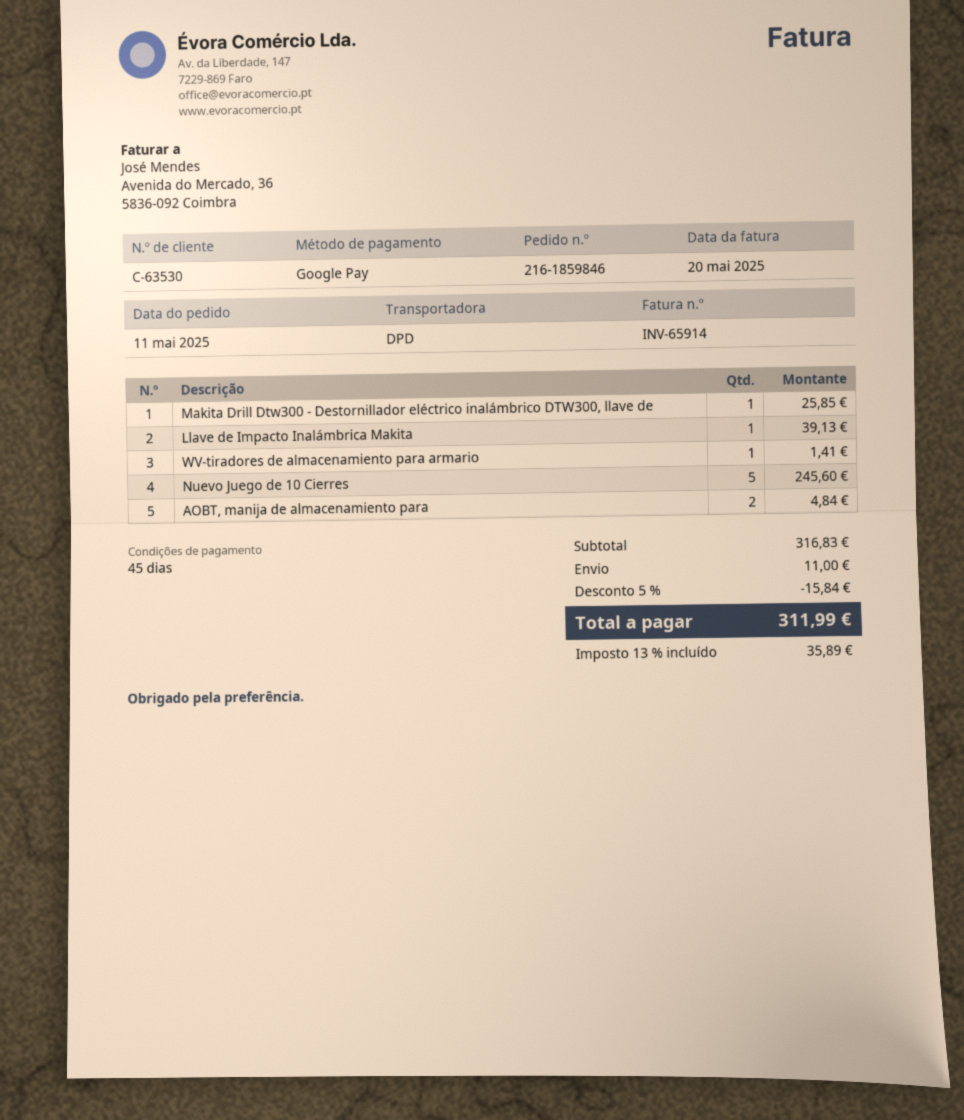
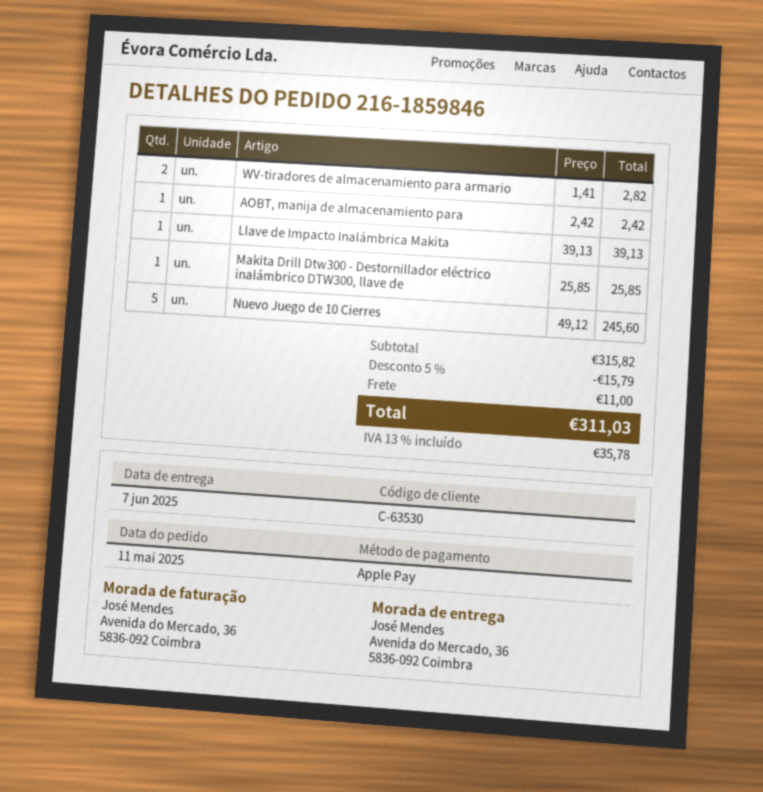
payment method: Google Pay -> Apple Pay
WV-tiradores de almacenamiento para armario: 1 for 1.41 -> 2 for 2.82
AOBT, manija de almacenamiento para: 2 for 4.84 -> 1 for 2.42
subtotal: 316.83 -> 315.82
discount: 5% = 15.84 -> 5% = 15.79
tax: 13% = 35.89 -> 13% = 35.78
total: 311.99 -> 311.03

